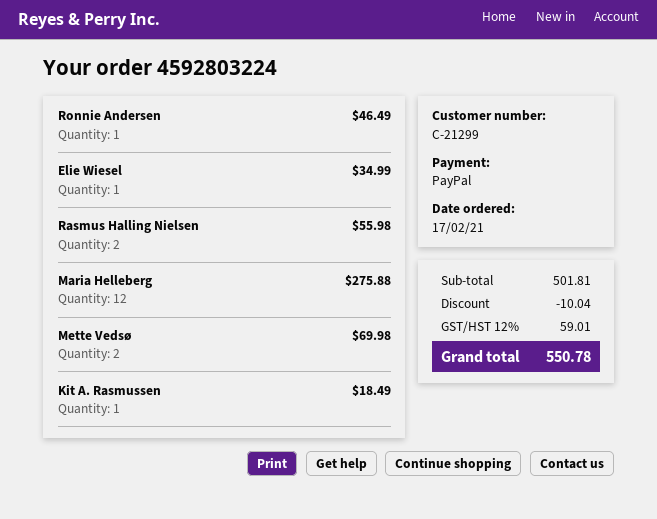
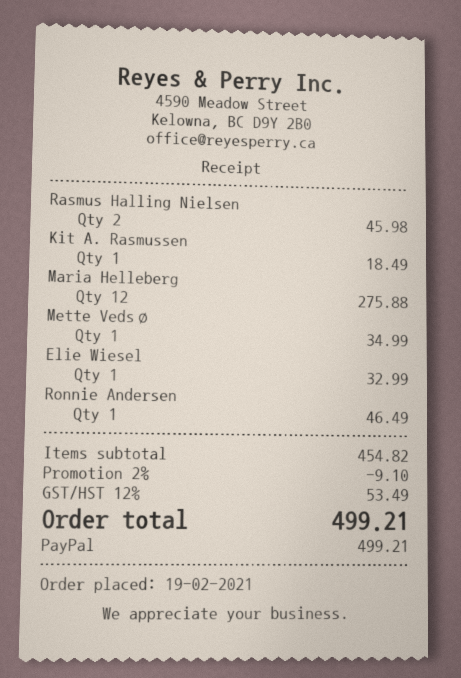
order date: 2021-02-17 -> 2021-02-19
Elie Wiesel: 1 for 34.99 -> 1 for 32.99
Rasmus Halling Nielsen: 2 for 55.98 -> 2 for 45.98
Mette Vedsø: 2 for 69.98 -> 1 for 34.99
subtotal: 501.81 -> 454.82
discount: 10.04 -> 9.10
tax: 12% = 59.01 -> 12% = 53.49
total: 550.78 -> 499.21

